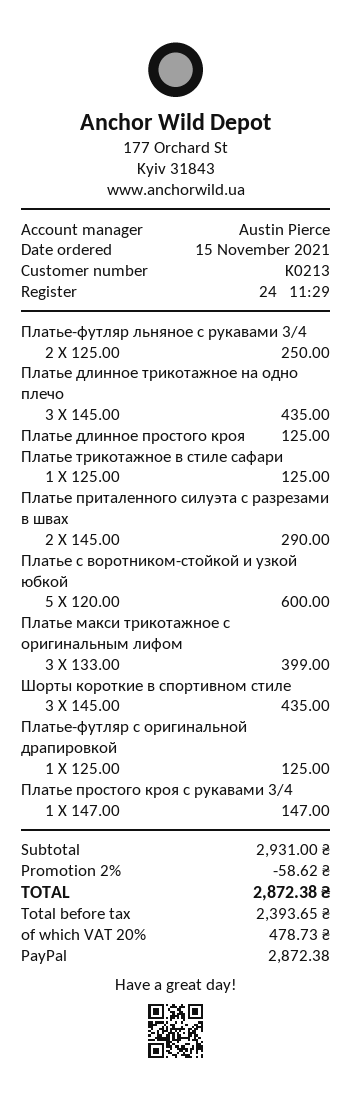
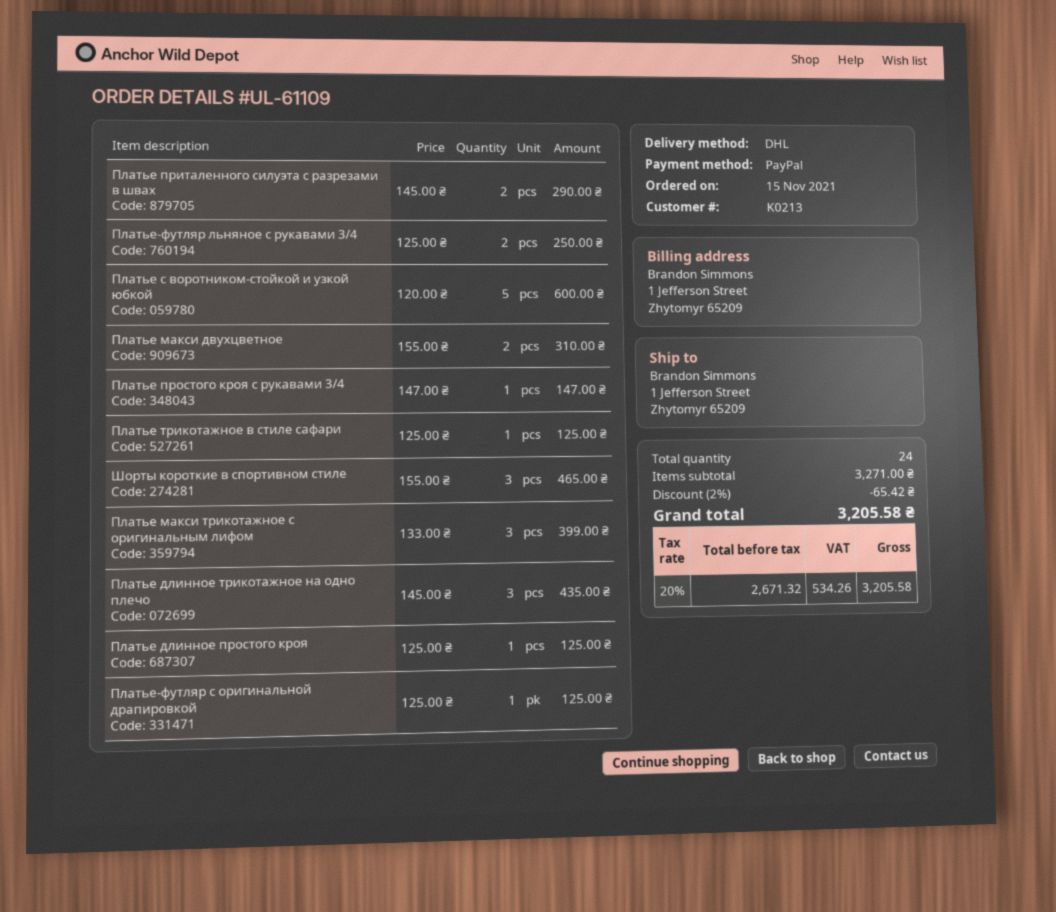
Шорты короткие в спортивном стиле: 3 x 145.00 = 435.00 -> 3 x 155.00 = 465.00
Платье макси двухцветное: none -> 2 x 155.00 = 310.00
subtotal: 2931.00 -> 3271.00
discount: 2% = 58.62 -> 2% = 65.42
net: 2393.65 -> 2671.32
tax: 20% = 478.73 -> 20% = 534.26
total: 2872.38 -> 3205.58

